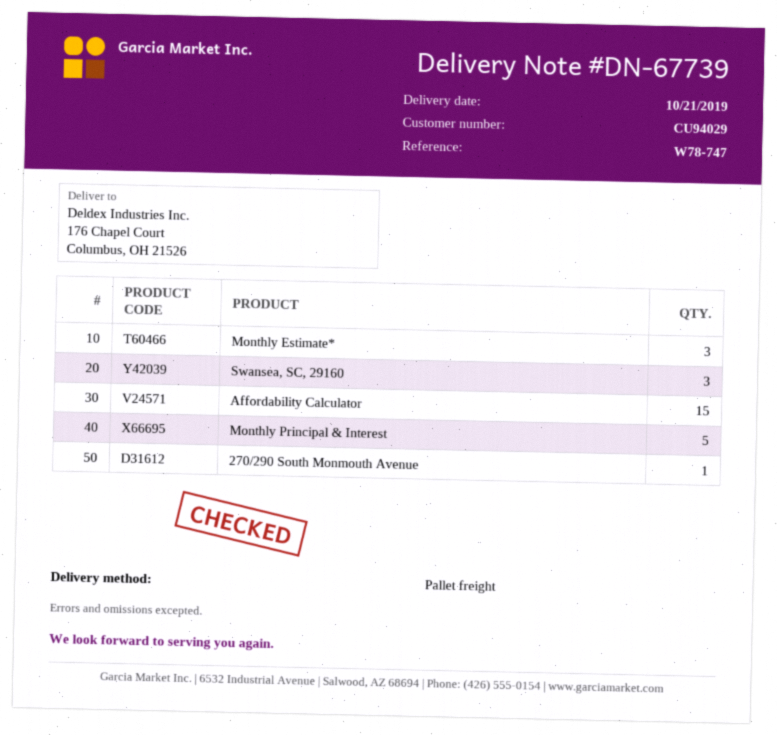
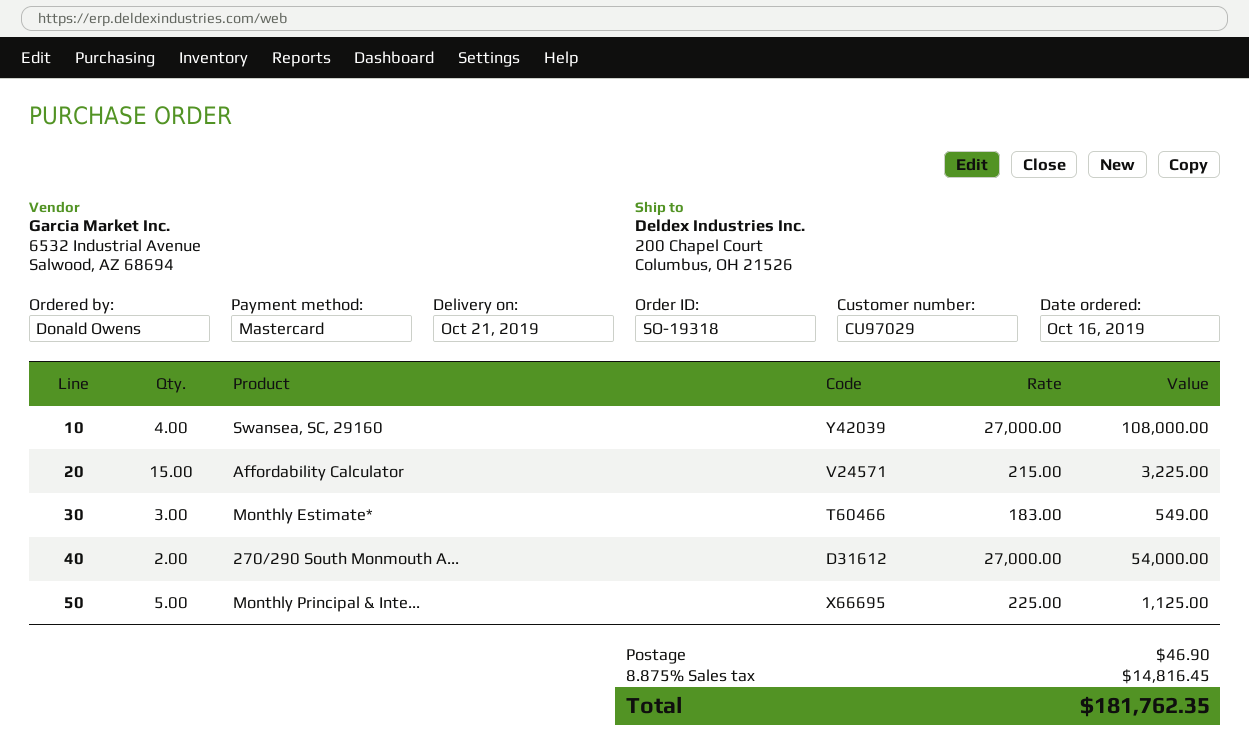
customer number: CU94029 -> CU97029
ship to: 176 Chapel Court, Columbus, OH 21526 -> 200 Chapel Court, Columbus, OH 21526
Swansea, SC, 29160: 3 -> 4
270/290 South Monmouth Avenue: 1 -> 2

